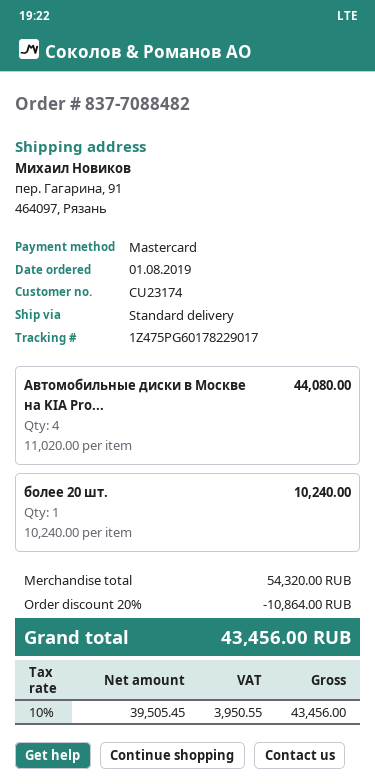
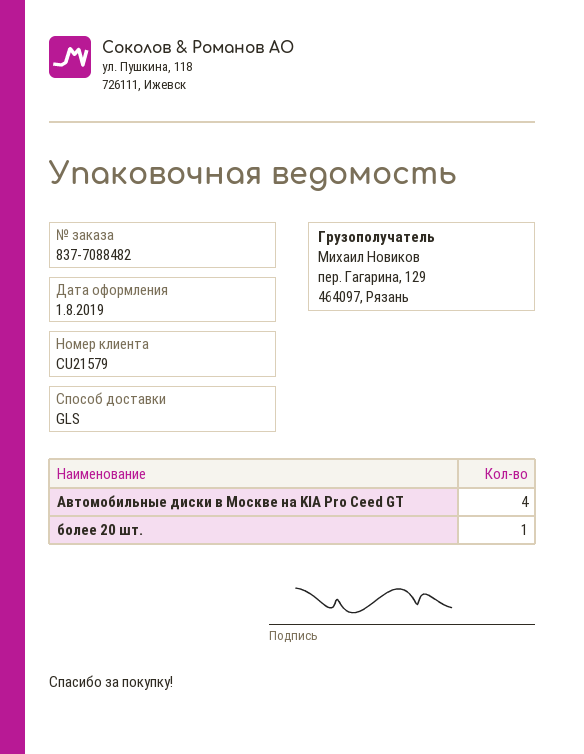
customer number: CU23174 -> CU21579
shipping method: standard -> GLS
ship to: пер. Гагарина, 91, 464097, Рязань -> пер. Гагарина, 129, 464097, Рязань

